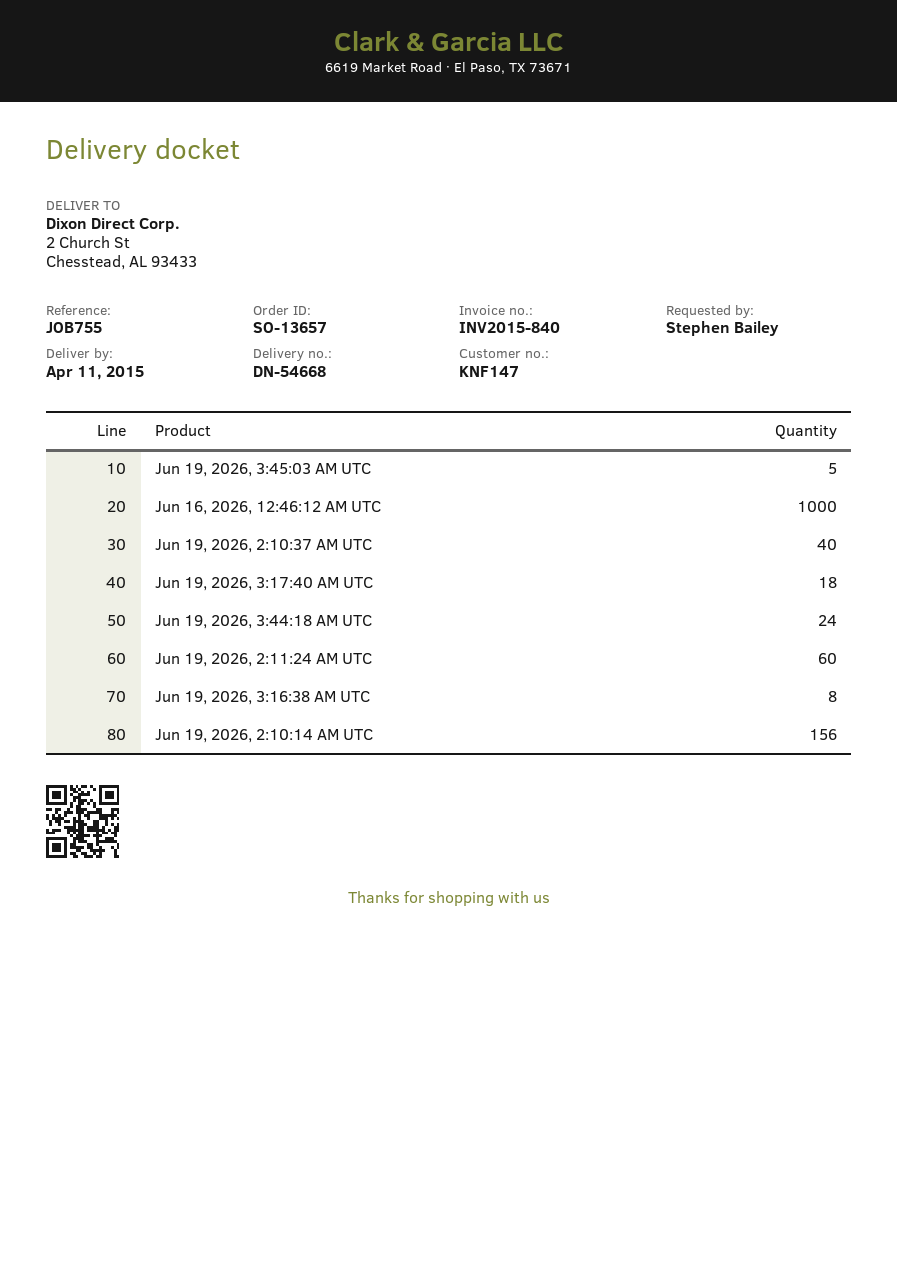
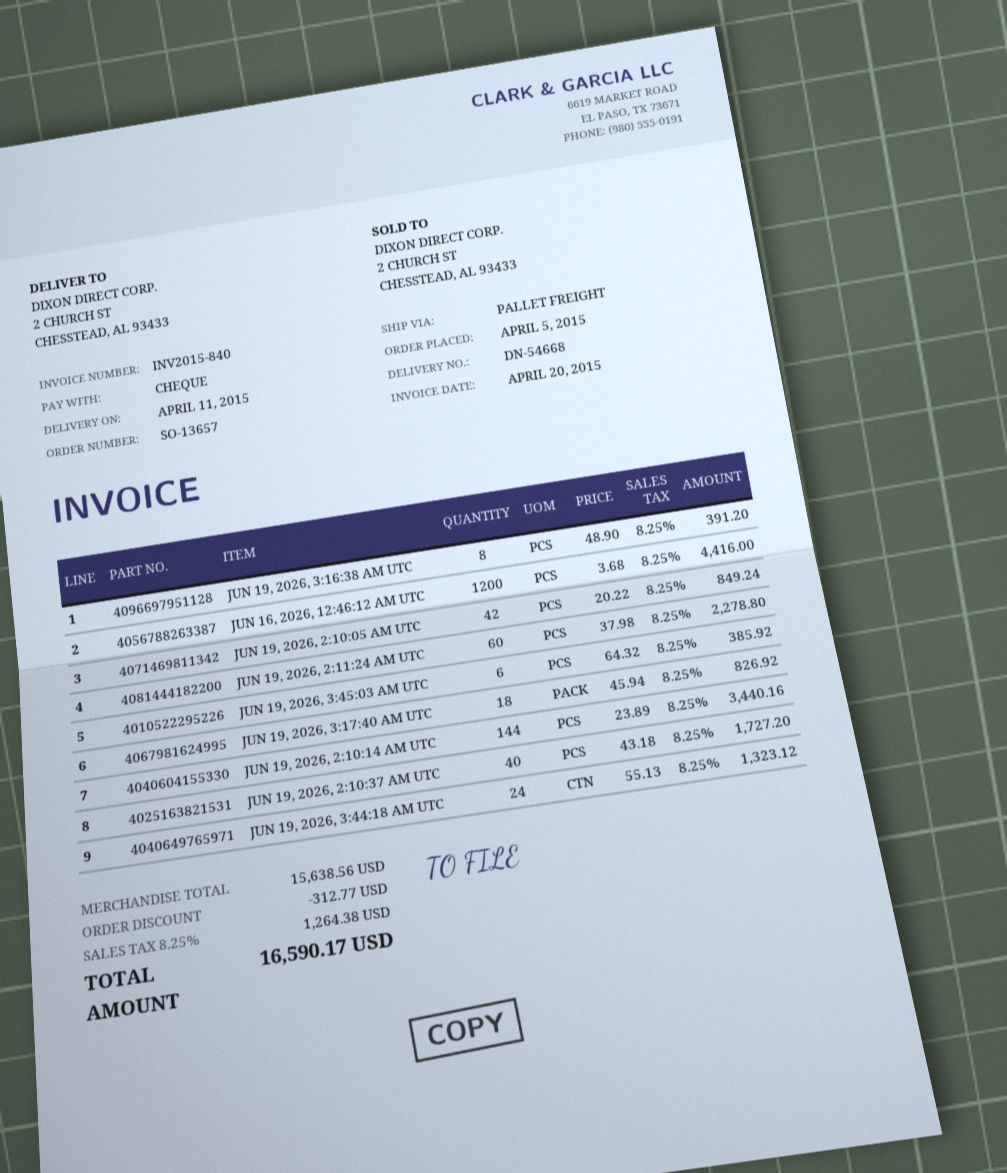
Jun 19, 2026, 3:45:03 AM UTC: 5 -> 6
Jun 16, 2026, 12:46:12 AM UTC: 1000 -> 1200
Jun 19, 2026, 2:10:14 AM UTC: 156 -> 144
JUN 19, 2026, 2:10:05 AM UTC: none -> 42

